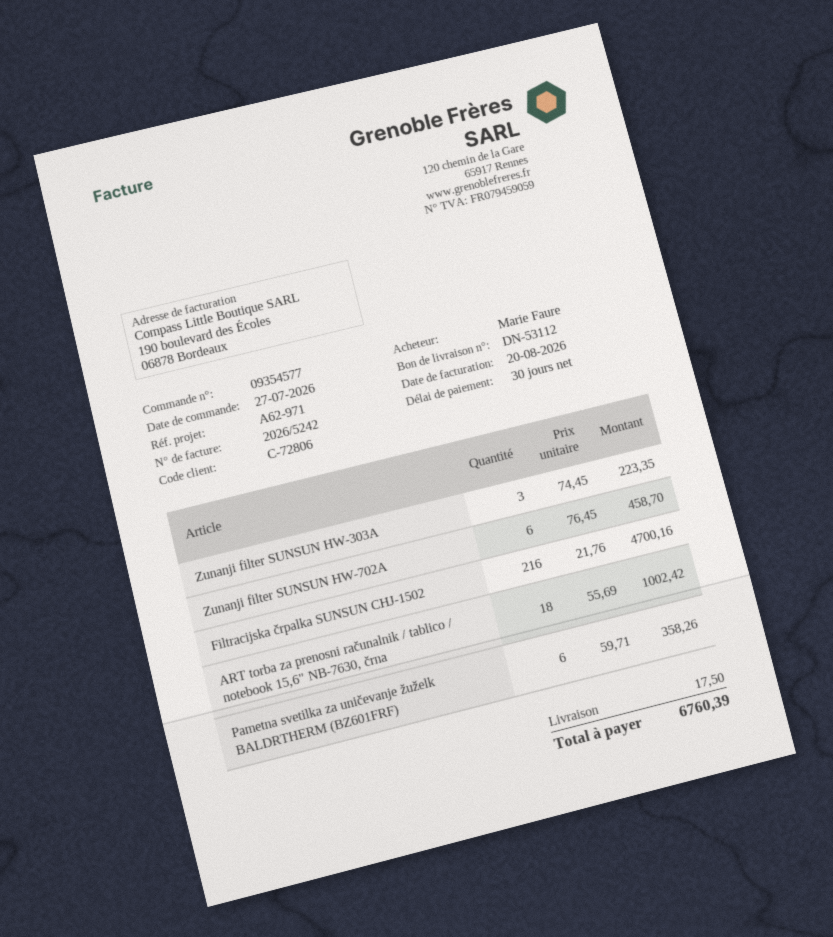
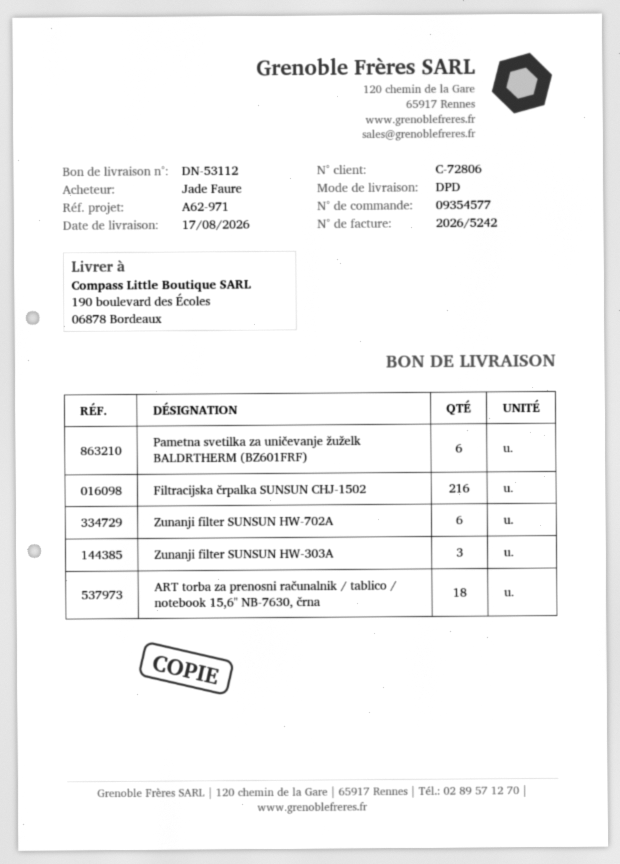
ordered by: Marie Faure -> Jade Faure

